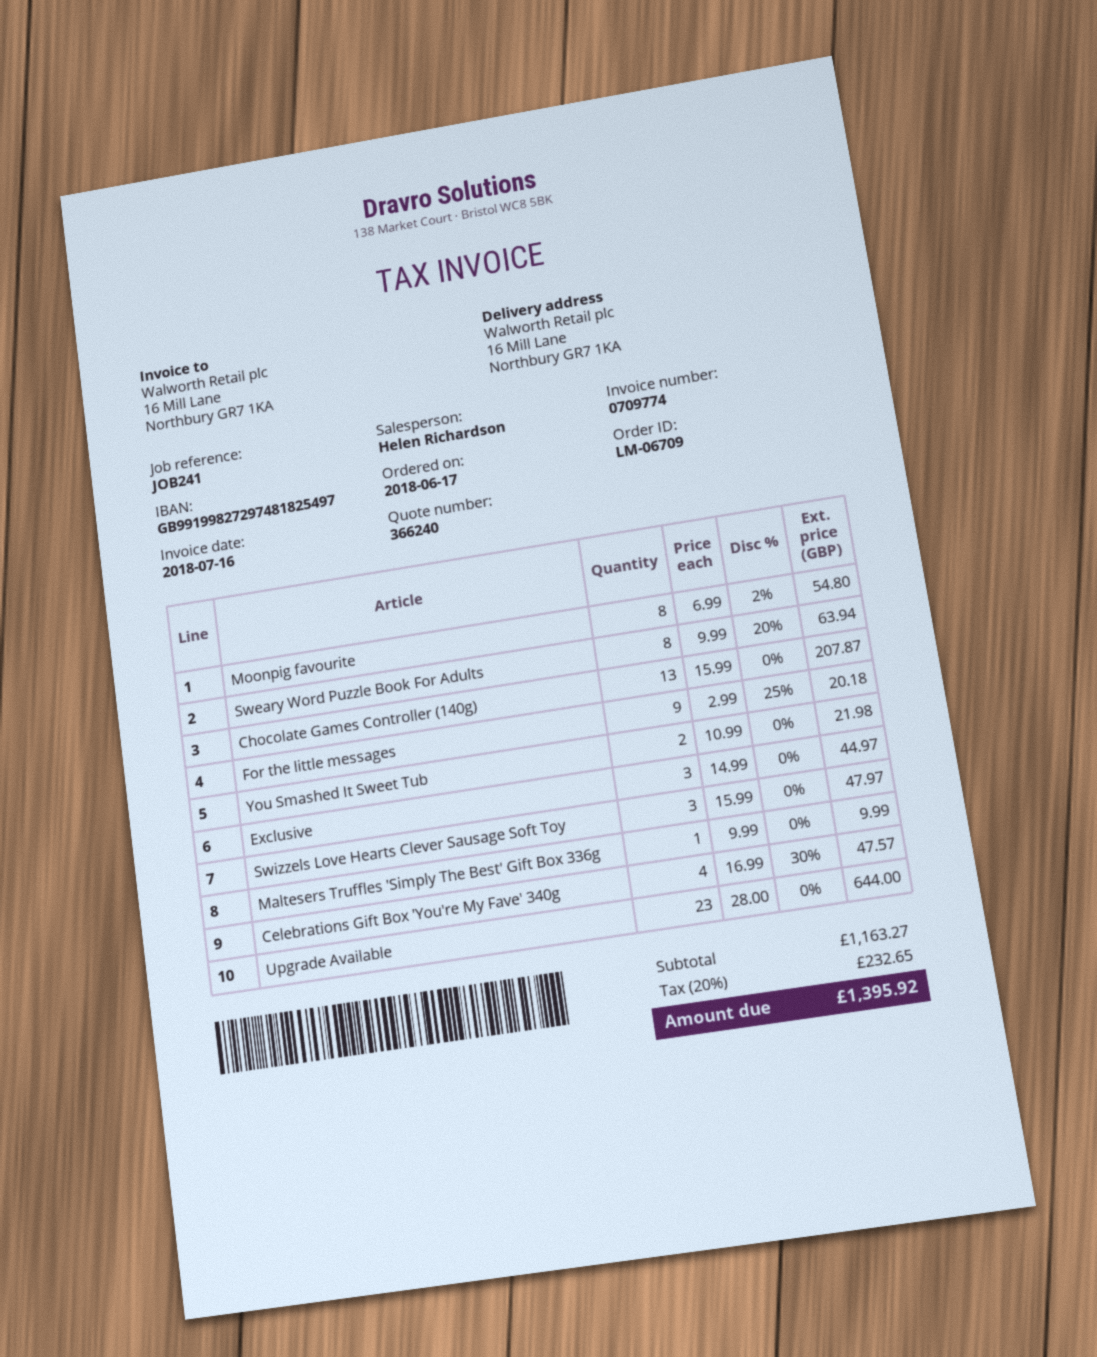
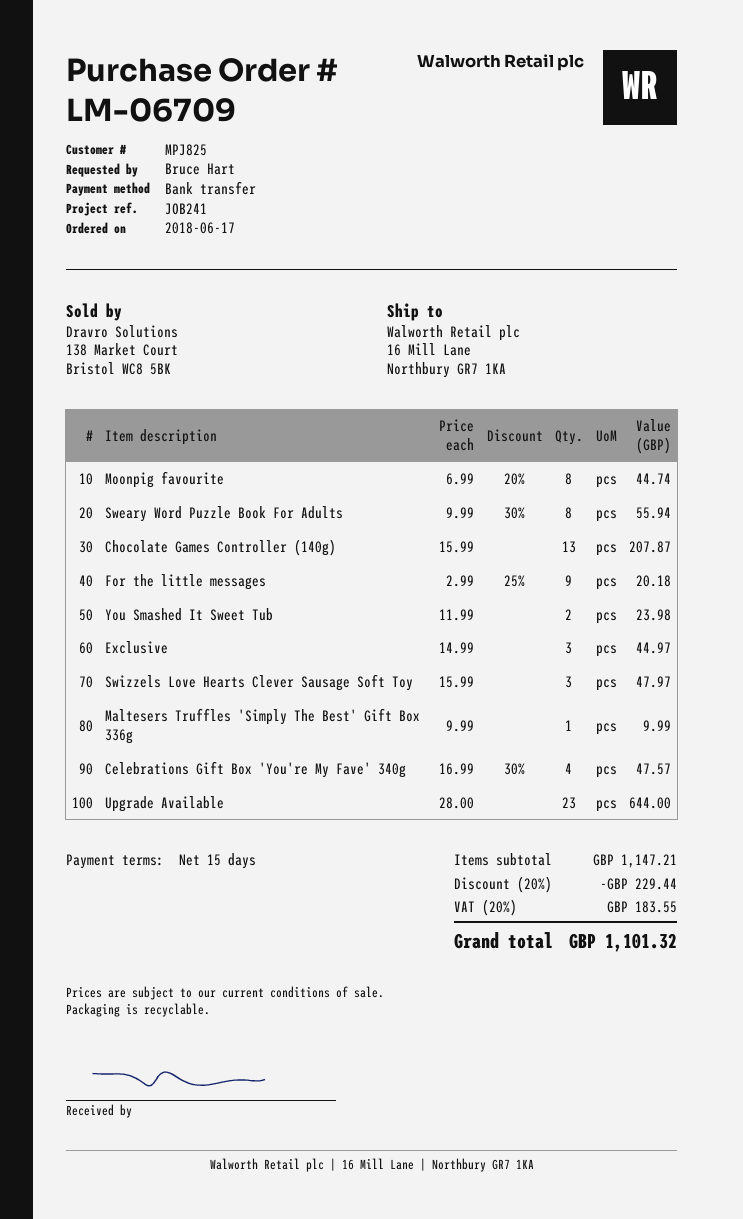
Moonpig favourite: 8 x 6.99 - 2% = 54.80 -> 8 x 6.99 - 20% = 44.74
Sweary Word Puzzle Book For Adults: 8 x 9.99 - 20% = 63.94 -> 8 x 9.99 - 30% = 55.94
You Smashed It Sweet Tub: 2 x 10.99 = 21.98 -> 2 x 11.99 = 23.98
subtotal: 1163.27 -> 1147.21
discount: none -> 20% = 229.44
tax: 20% = 232.65 -> 20% = 183.55
total: 1395.92 -> 1101.32

